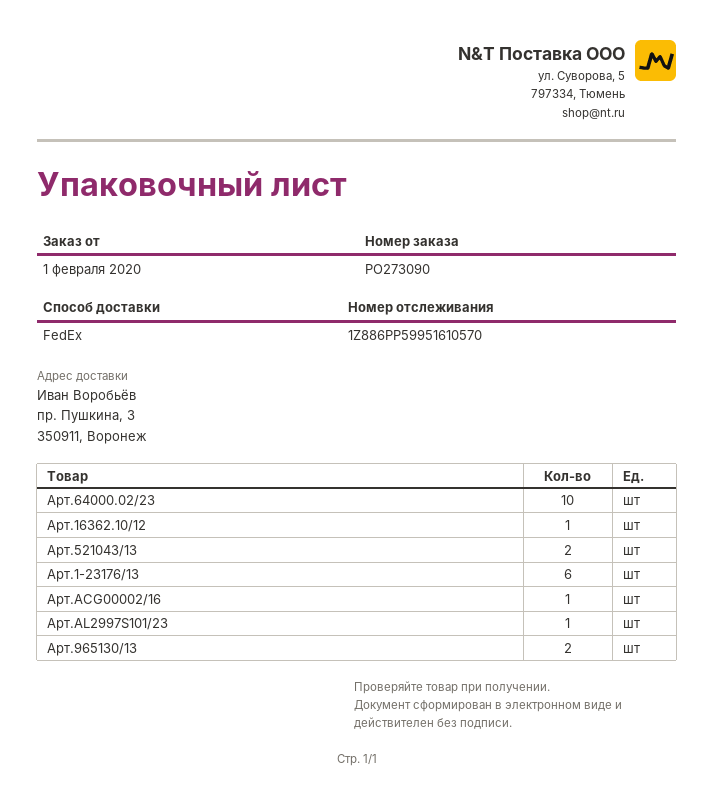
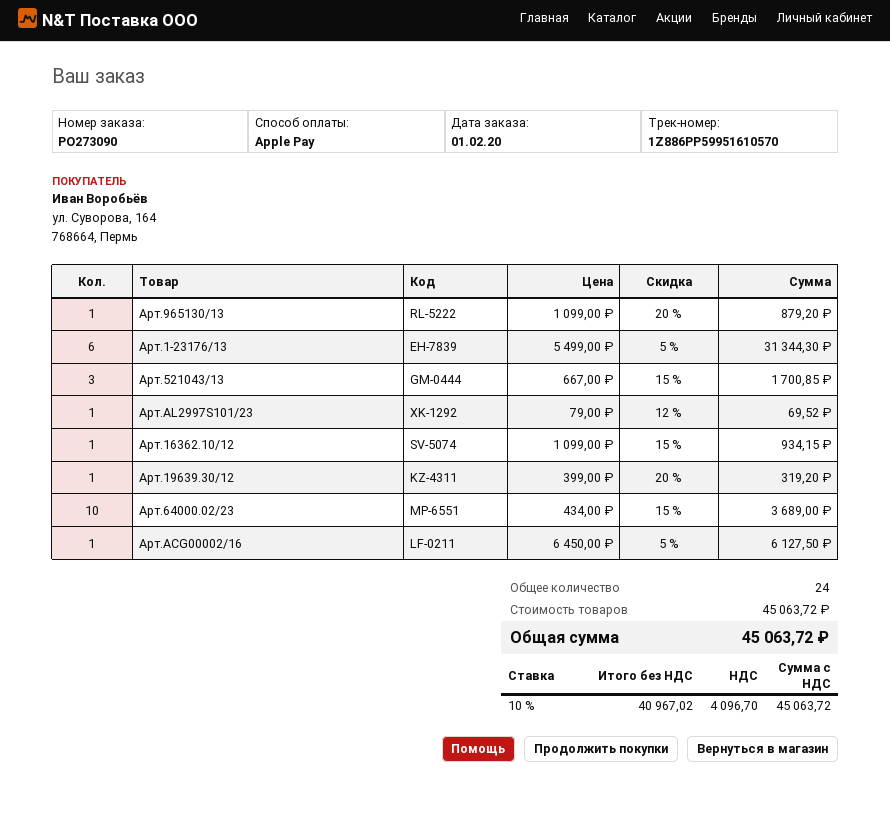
Арт.521043/13: 2 -> 3
Арт.965130/13: 2 -> 1
Арт.19639.30/12: none -> 1

